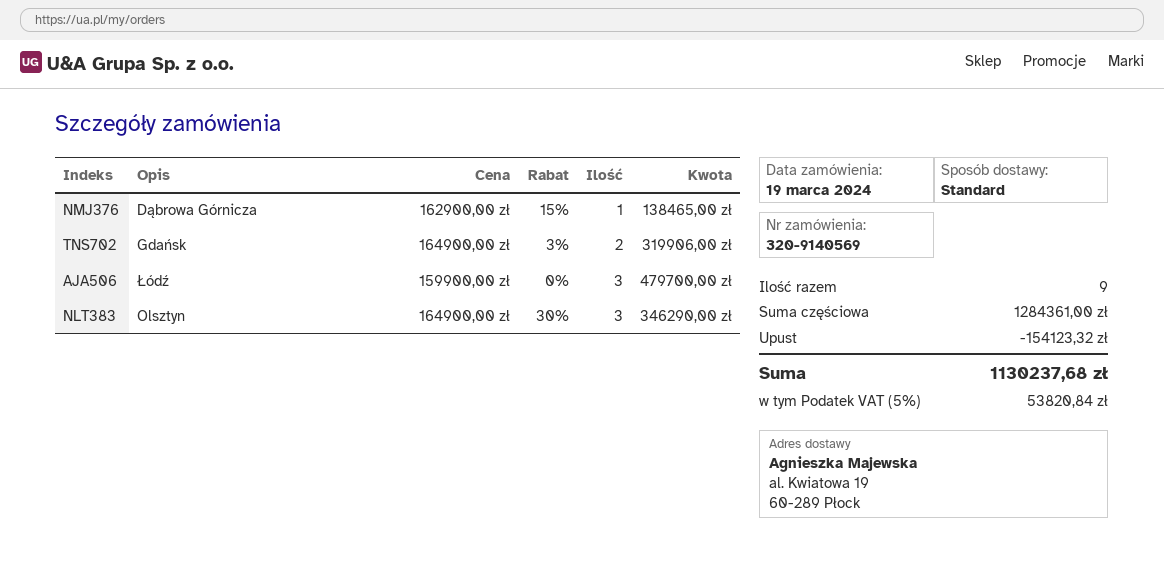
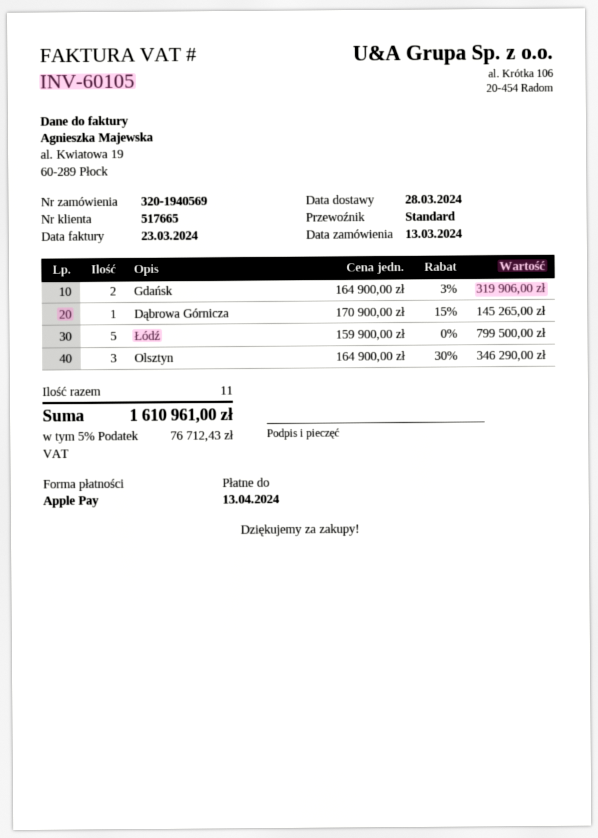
order number: 320-9140569 -> 320-1940569
order date: 2024-03-19 -> 2024-03-13
Dąbrowa Górnicza: 1 x 162900.00 - 15% = 138465.00 -> 1 x 170900.00 - 15% = 145265.00
Łódź: 3 x 159900.00 = 479700.00 -> 5 x 159900.00 = 799500.00
total quantity: 9 -> 11
discount: 154123.32 -> none
tax: 5% = 53820.84 -> 5% = 76712.43
total: 1130237.68 -> 1610961.00

